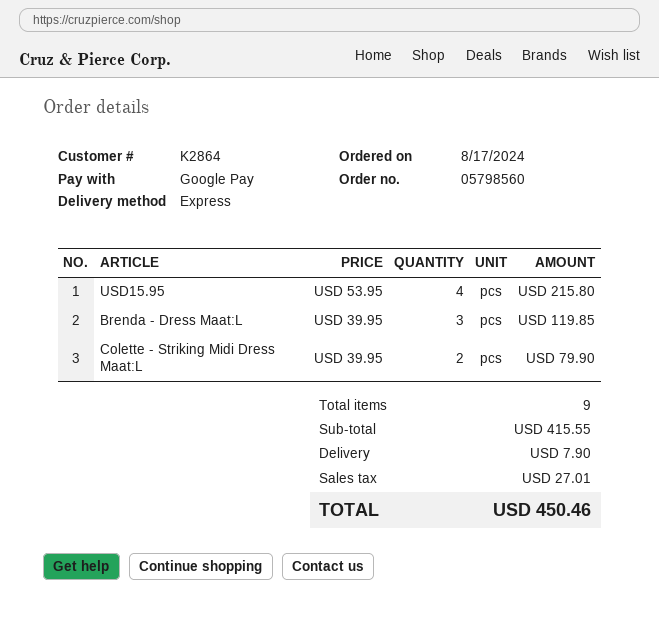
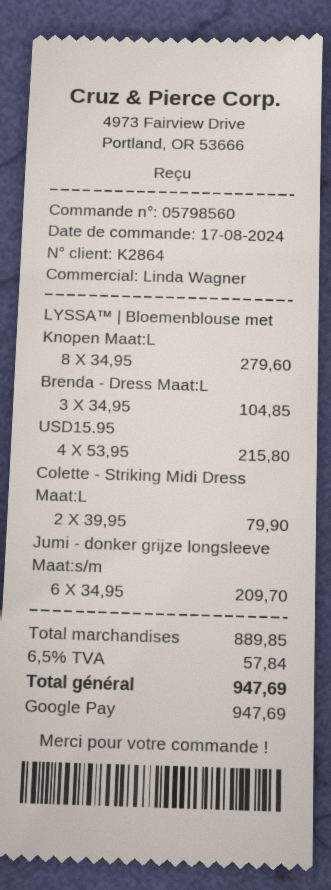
Brenda - Dress Maat:L: 3 x 39.95 = 119.85 -> 3 x 34.95 = 104.85
LYSSA™ | Bloemenblouse met Knopen Maat:L: none -> 8 x 34.95 = 279.60
Jumi - donker grijze longsleeve Maat:s/m: none -> 6 x 34.95 = 209.70
subtotal: 415.55 -> 889.85
shipping: 7.90 -> none
tax: 27.01 -> 57.84
total: 450.46 -> 947.69

